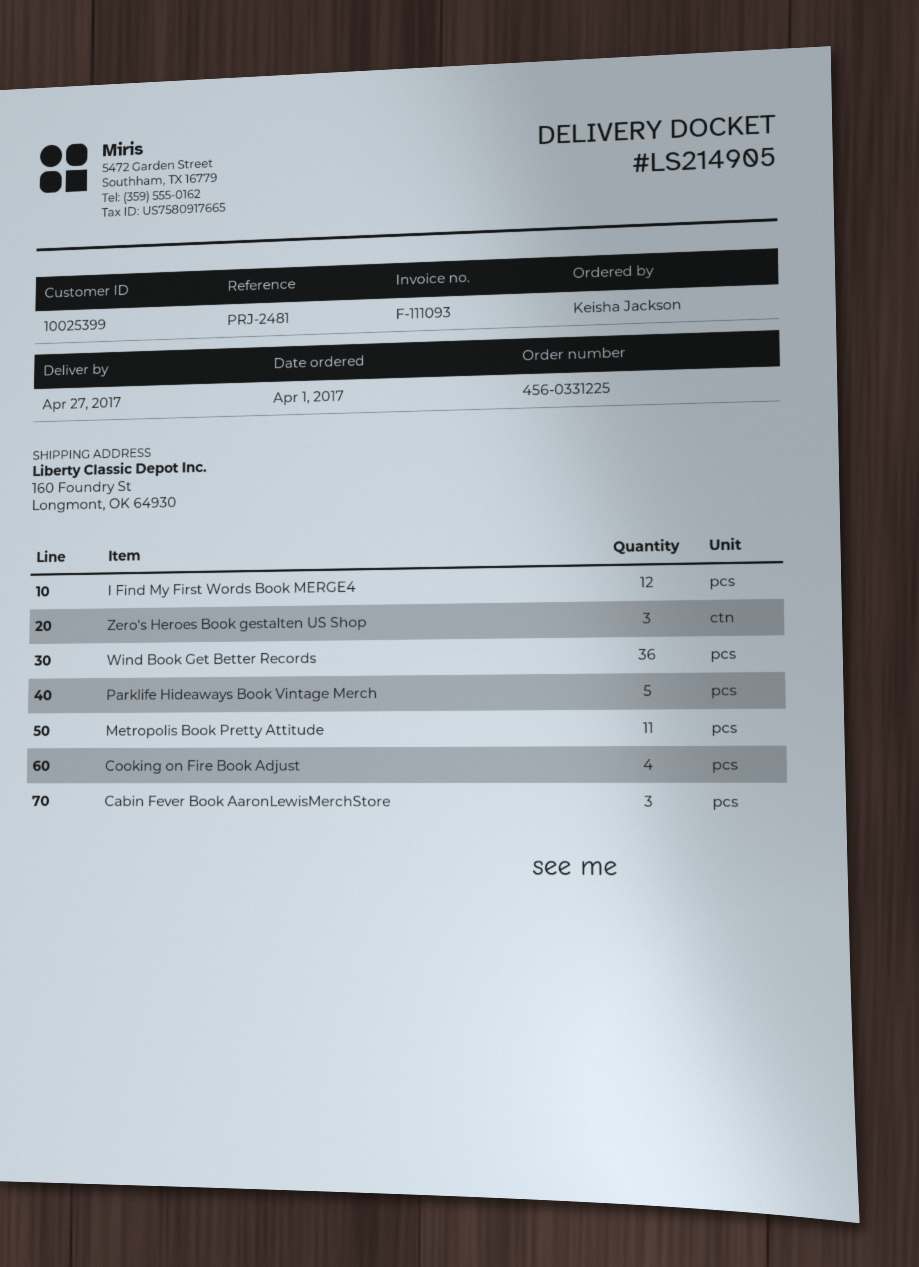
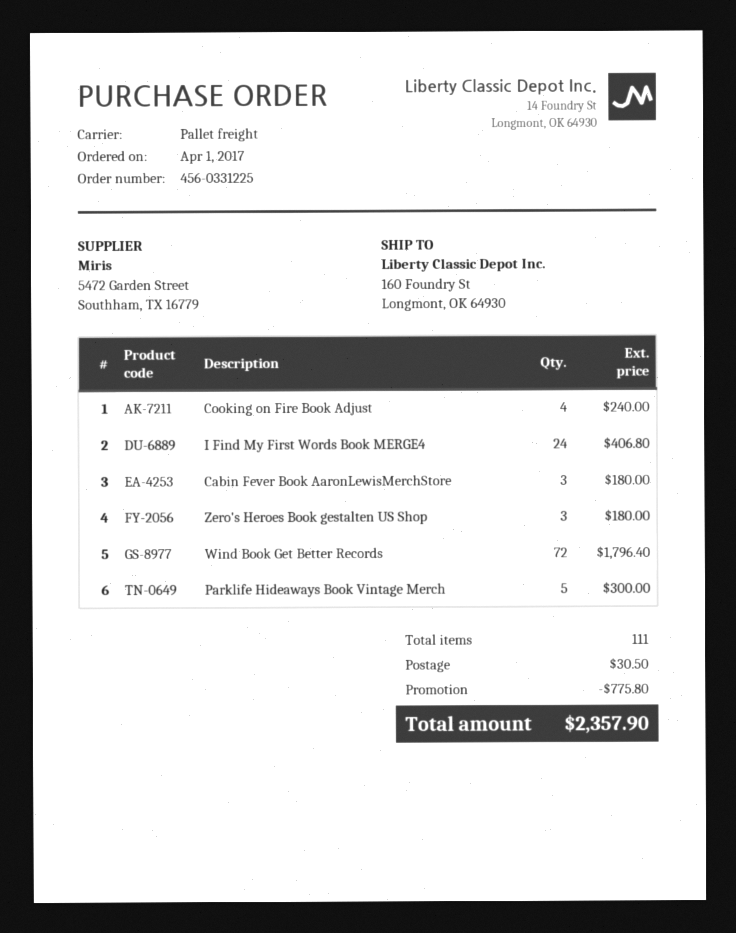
I Find My First Words Book MERGE4: 12 -> 24
Wind Book Get Better Records: 36 -> 72
Metropolis Book Pretty Attitude: 11 -> none

